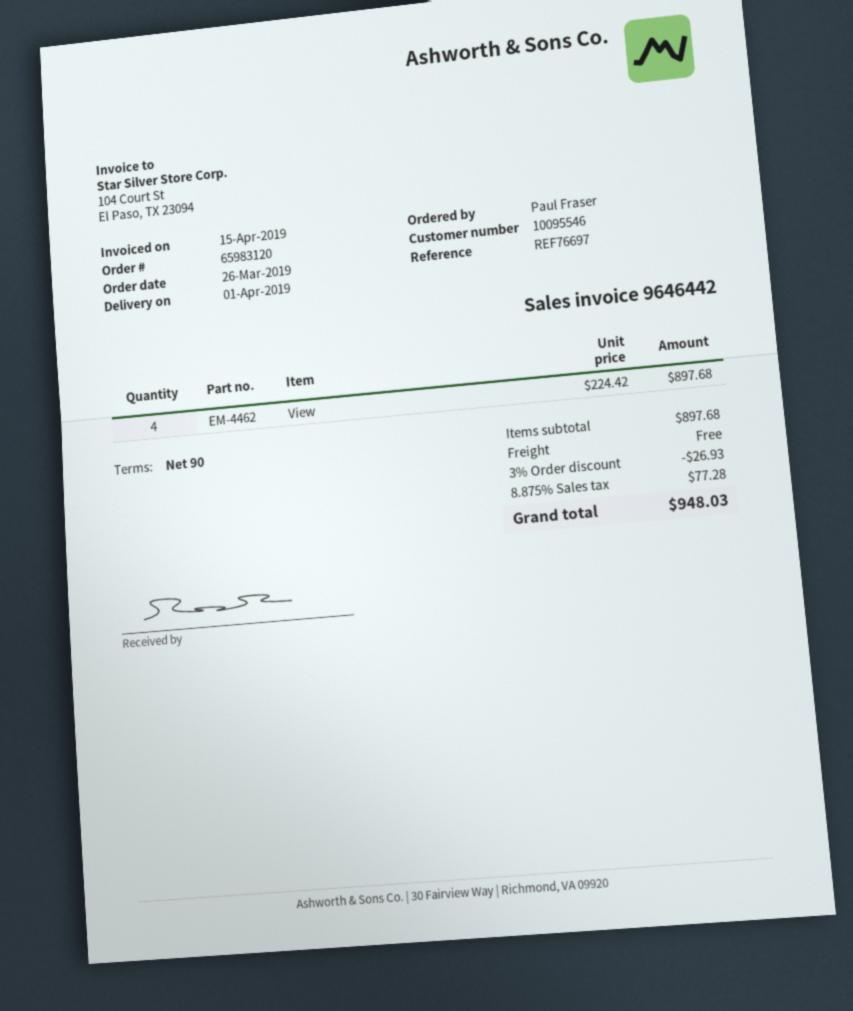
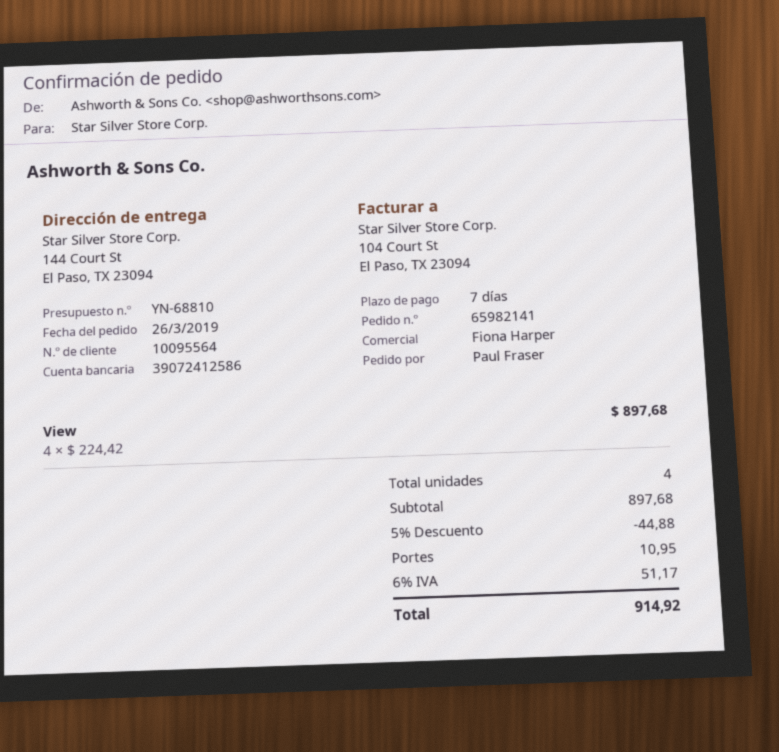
order number: 65983120 -> 65982141
payment terms: 90 days -> 7 days
customer number: 10095546 -> 10095564
discount: 3% = 26.93 -> 5% = 44.88
shipping: 0.00 -> 10.95
tax: 8.875% = 77.28 -> 6% = 51.17
total: 948.03 -> 914.92

